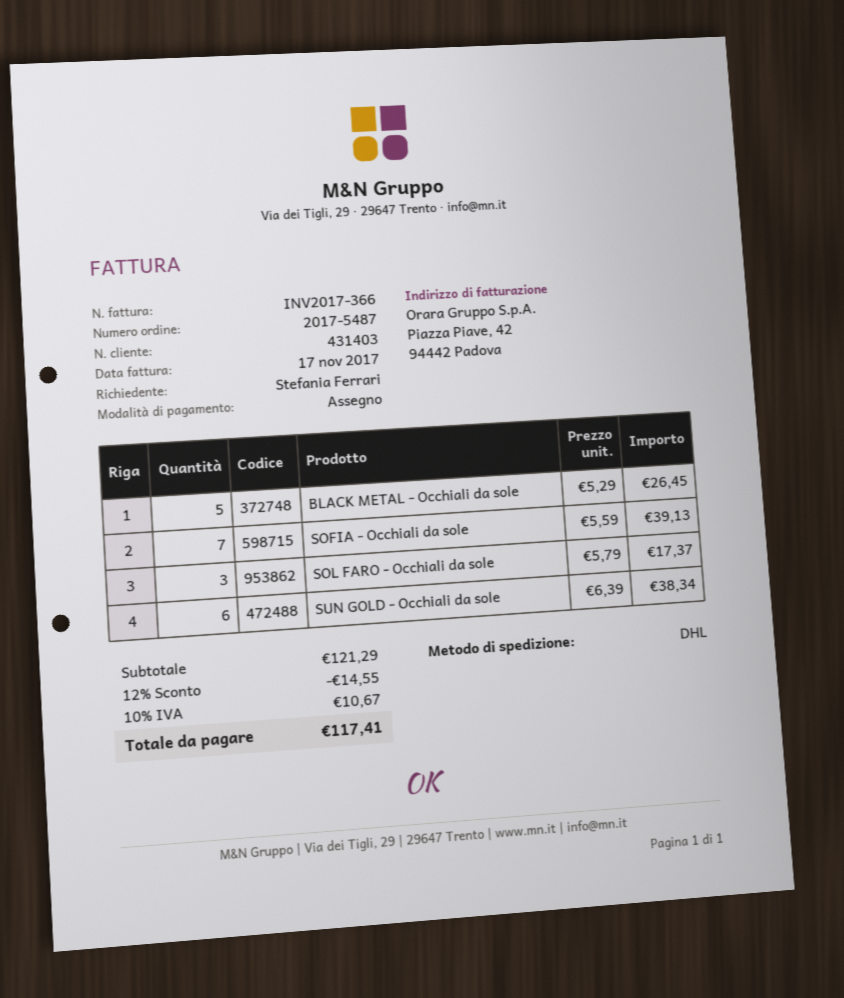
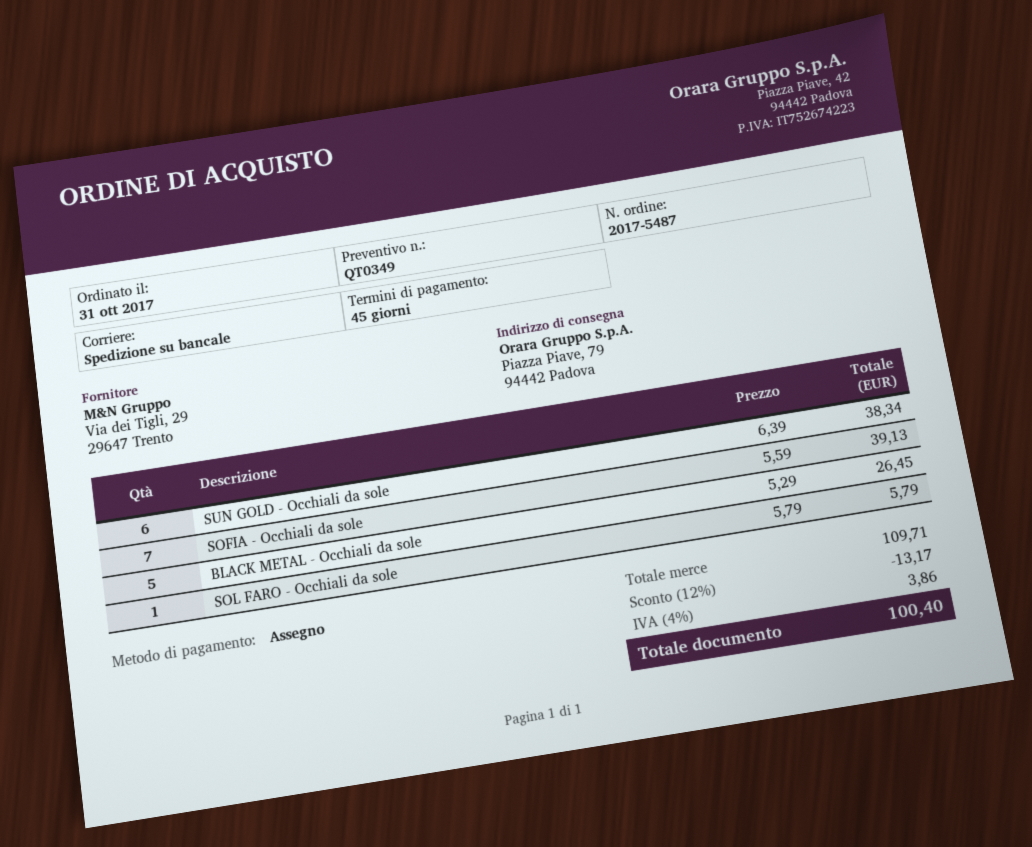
shipping method: DHL -> pallet freight
SOL FARO - Occhiali da sole: 3 x 5.79 = 17.37 -> 1 x 5.79 = 5.79
subtotal: 121.29 -> 109.71
discount: 12% = 14.55 -> 12% = 13.17
tax: 10% = 10.67 -> 4% = 3.86
total: 117.41 -> 100.40

